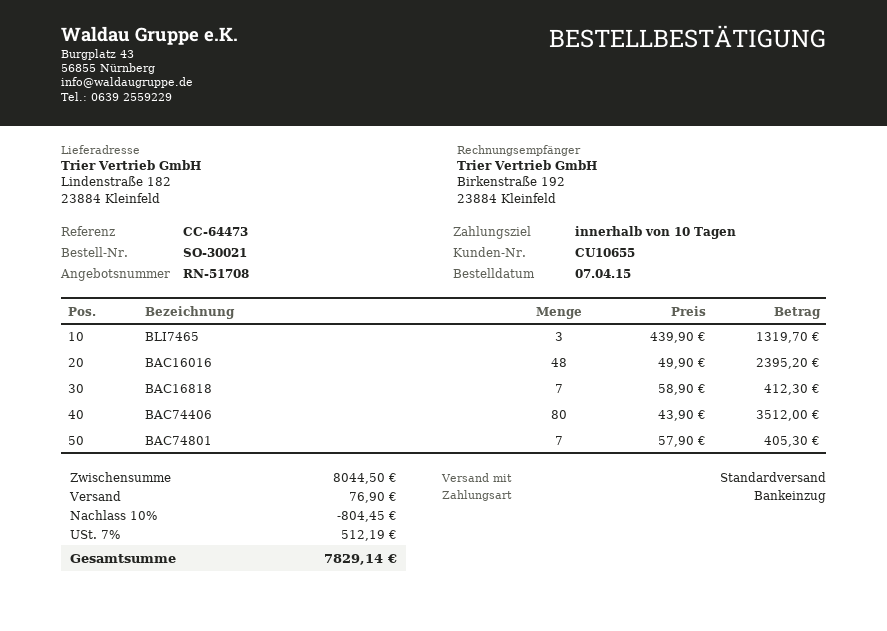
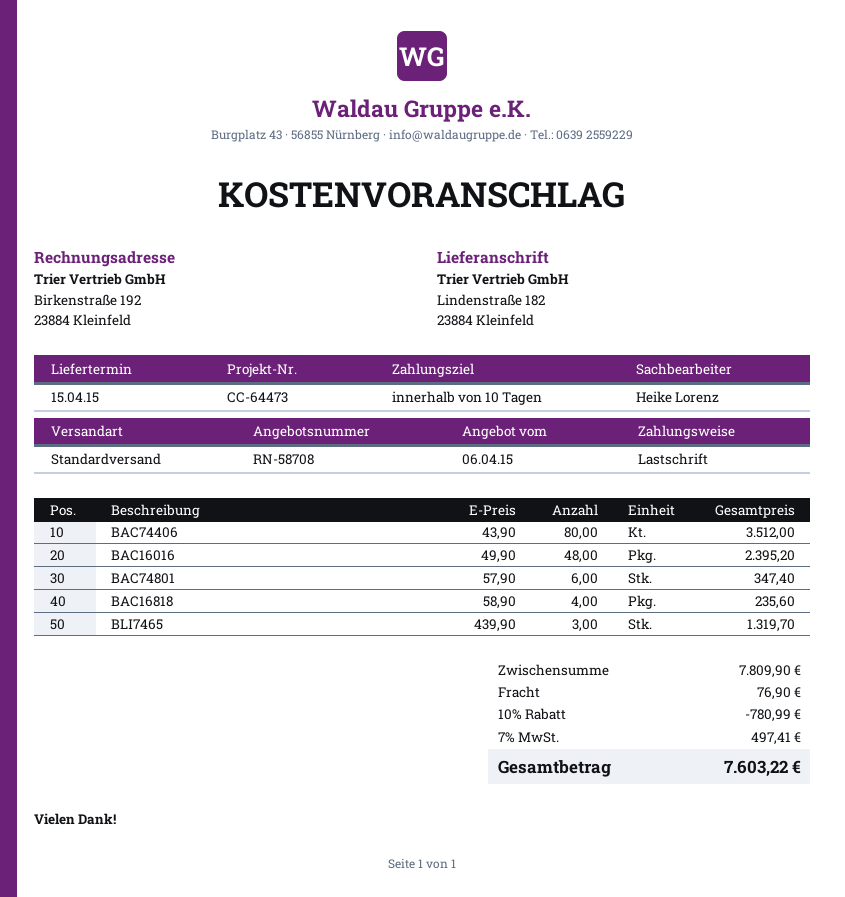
quote number: RN-51708 -> RN-58708
BAC16818: 7 x 58.90 = 412.30 -> 4 x 58.90 = 235.60
BAC74801: 7 x 57.90 = 405.30 -> 6 x 57.90 = 347.40
subtotal: 8044.50 -> 7809.90
discount: 10% = 804.45 -> 10% = 780.99
tax: 7% = 512.19 -> 7% = 497.41
total: 7829.14 -> 7603.22

